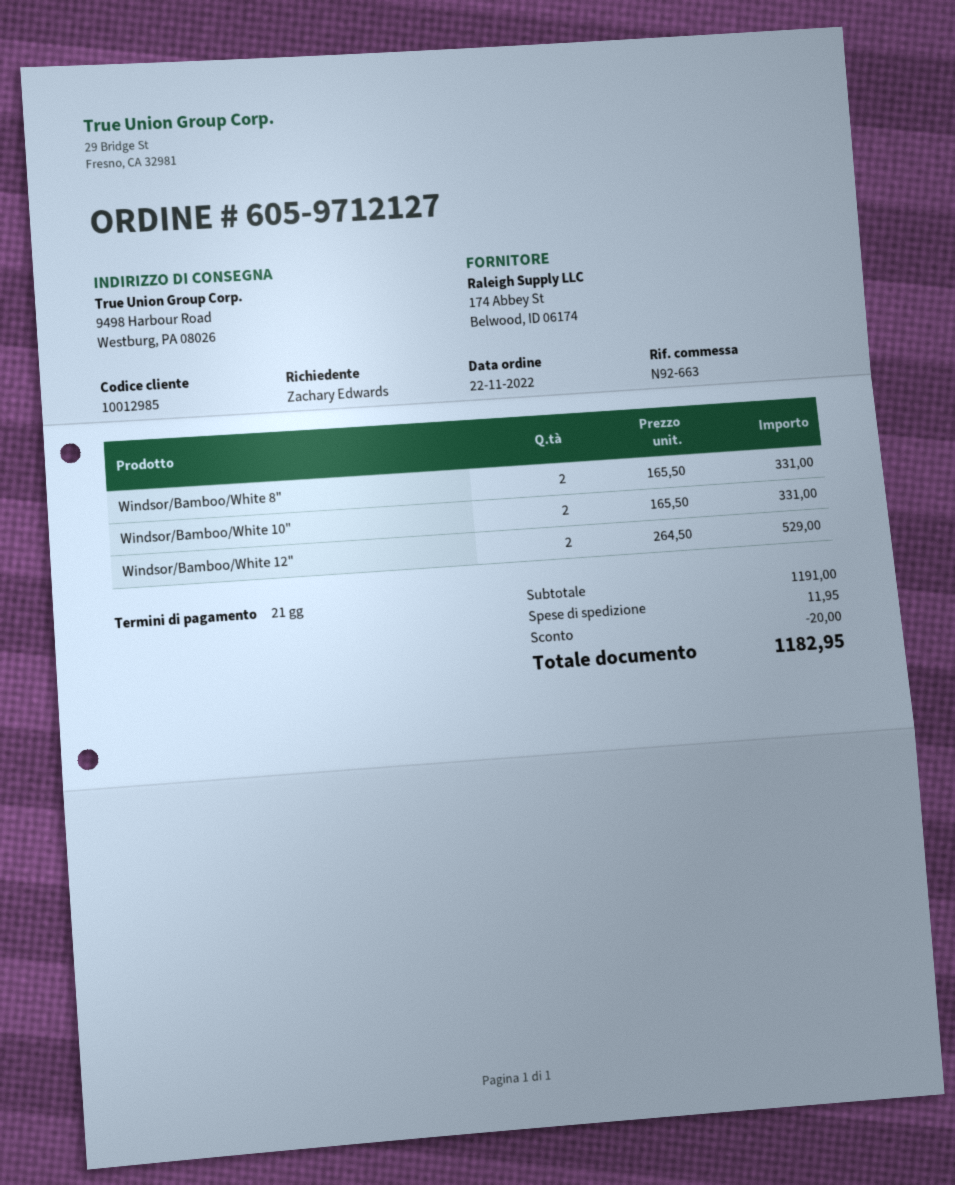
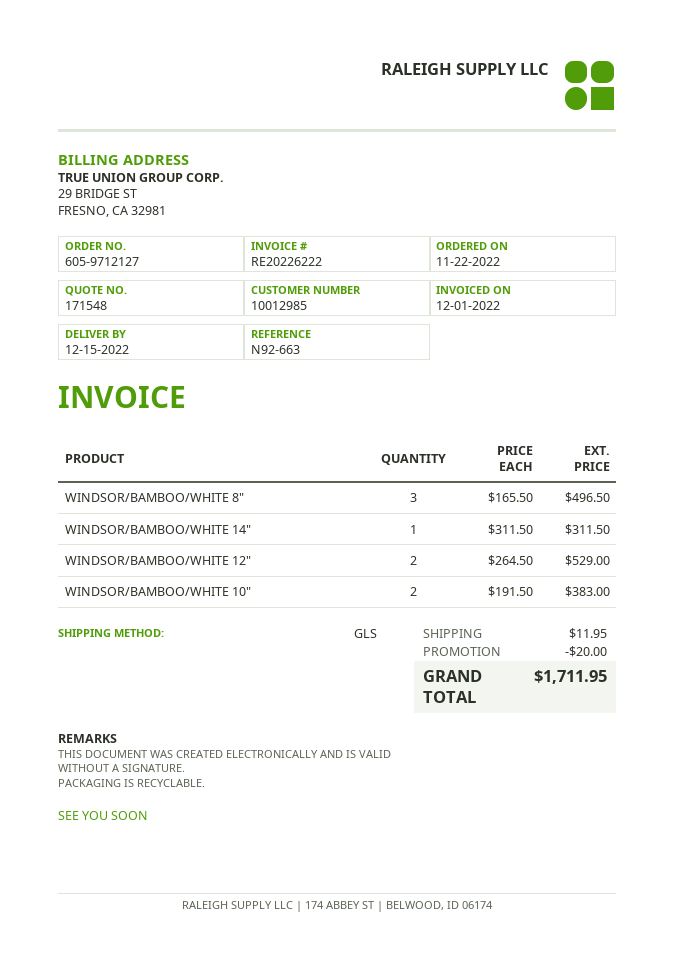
Windsor/Bamboo/White 8": 2 x 165.50 = 331.00 -> 3 x 165.50 = 496.50
Windsor/Bamboo/White 10": 2 x 165.50 = 331.00 -> 2 x 191.50 = 383.00
WINDSOR/BAMBOO/WHITE 14": none -> 1 x 311.50 = 311.50
total: 1182.95 -> 1711.95

